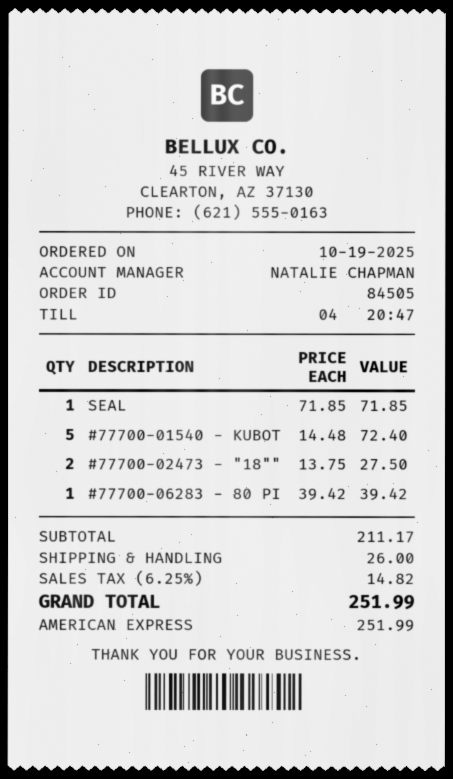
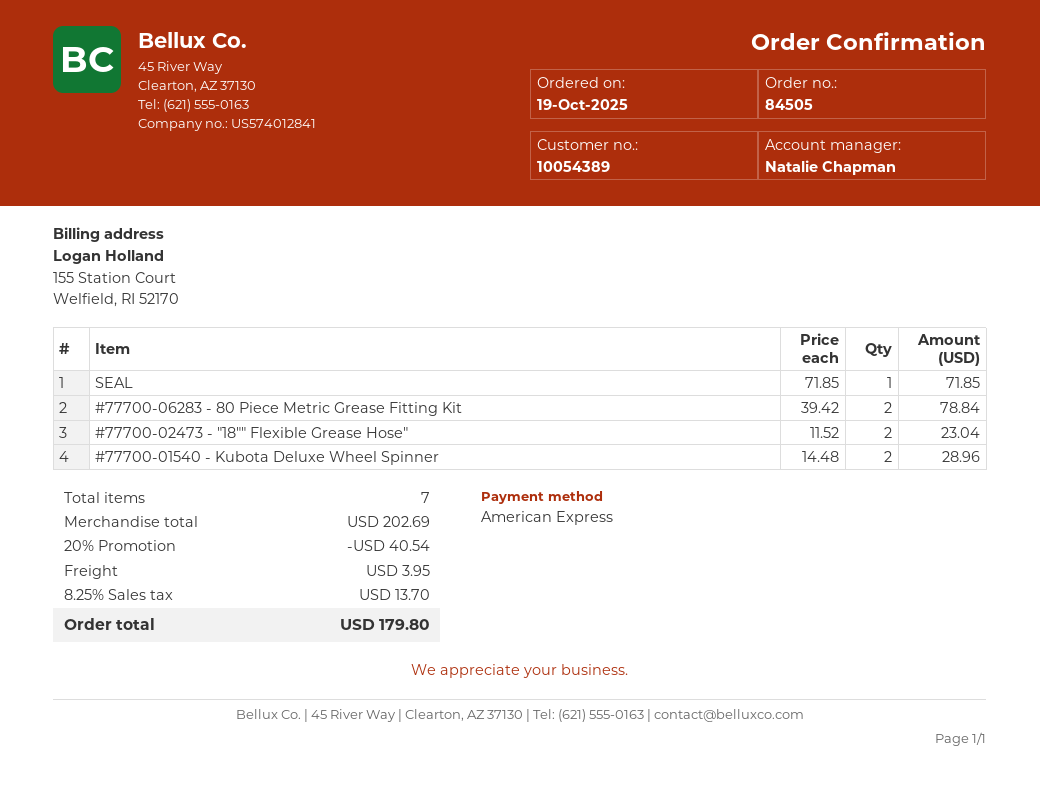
#77700-01540 - KUBOT: 5 x 14.48 = 72.40 -> 2 x 14.48 = 28.96
#77700-02473 - "18"": 2 x 13.75 = 27.50 -> 2 x 11.52 = 23.04
#77700-06283 - 80 PI: 1 x 39.42 = 39.42 -> 2 x 39.42 = 78.84
subtotal: 211.17 -> 202.69
discount: none -> 20% = 40.54
shipping: 26.00 -> 3.95
tax: 6.25% = 14.82 -> 8.25% = 13.70
total: 251.99 -> 179.80

